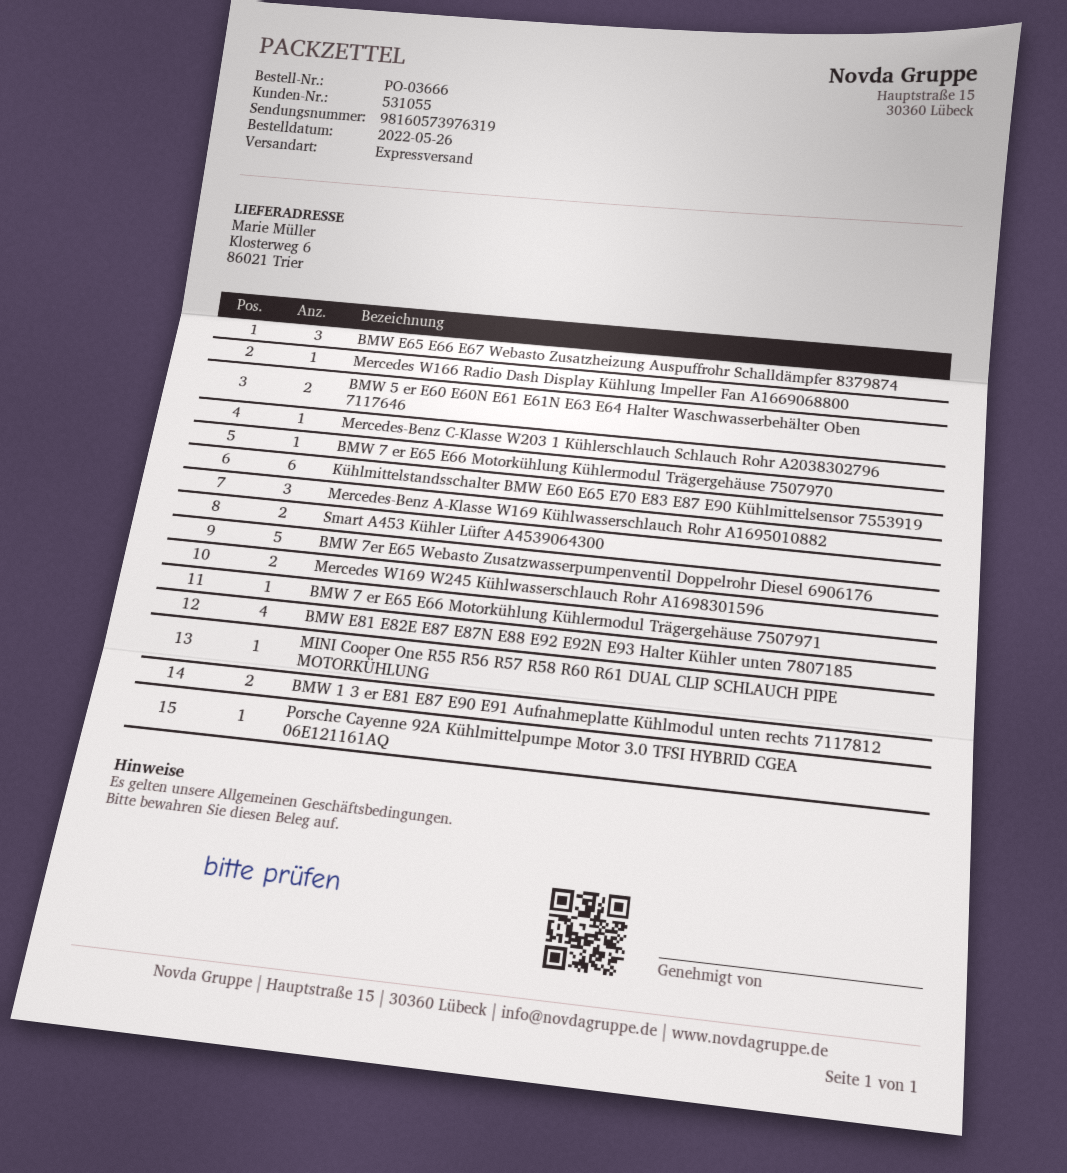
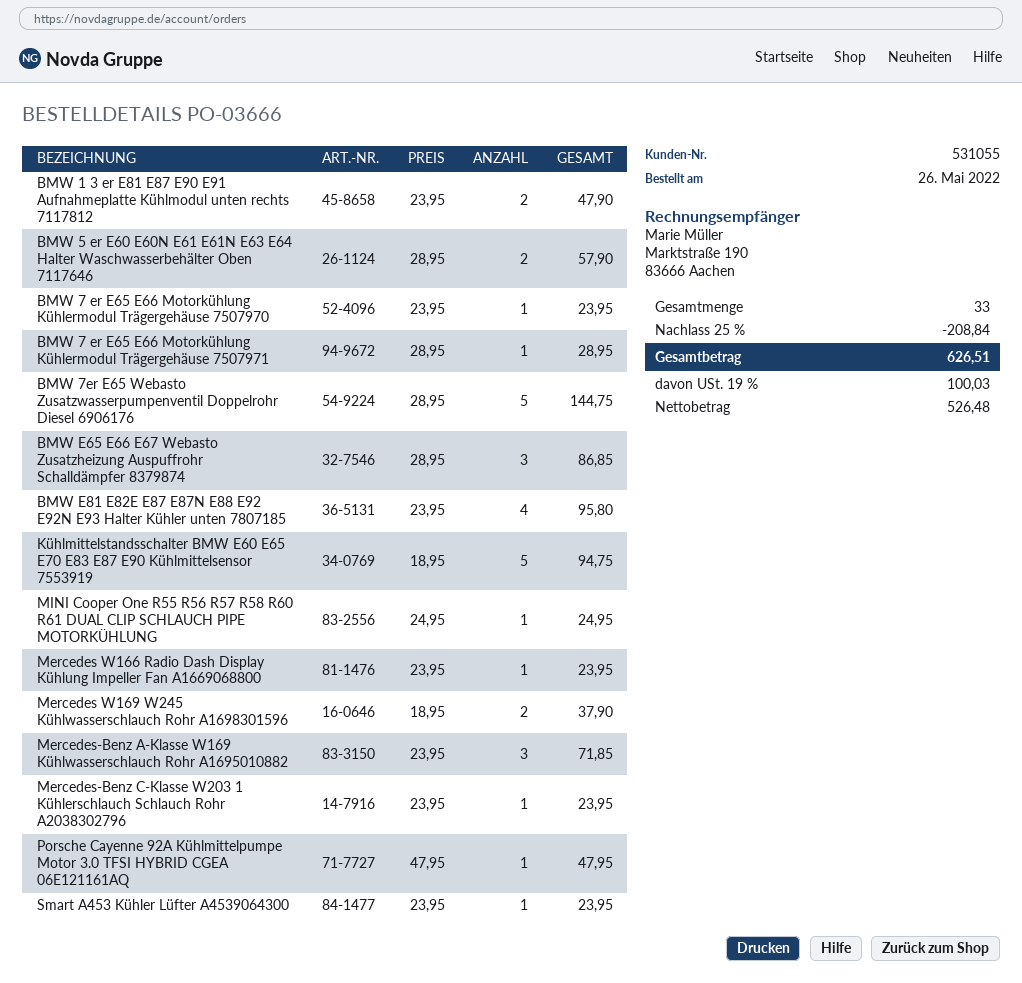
Kühlmittelstandsschalter BMW E60 E65 E70 E83 E87 E90 Kühlmittelsensor 7553919: 6 -> 5
Smart A453 Kühler Lüfter A4539064300: 2 -> 1

